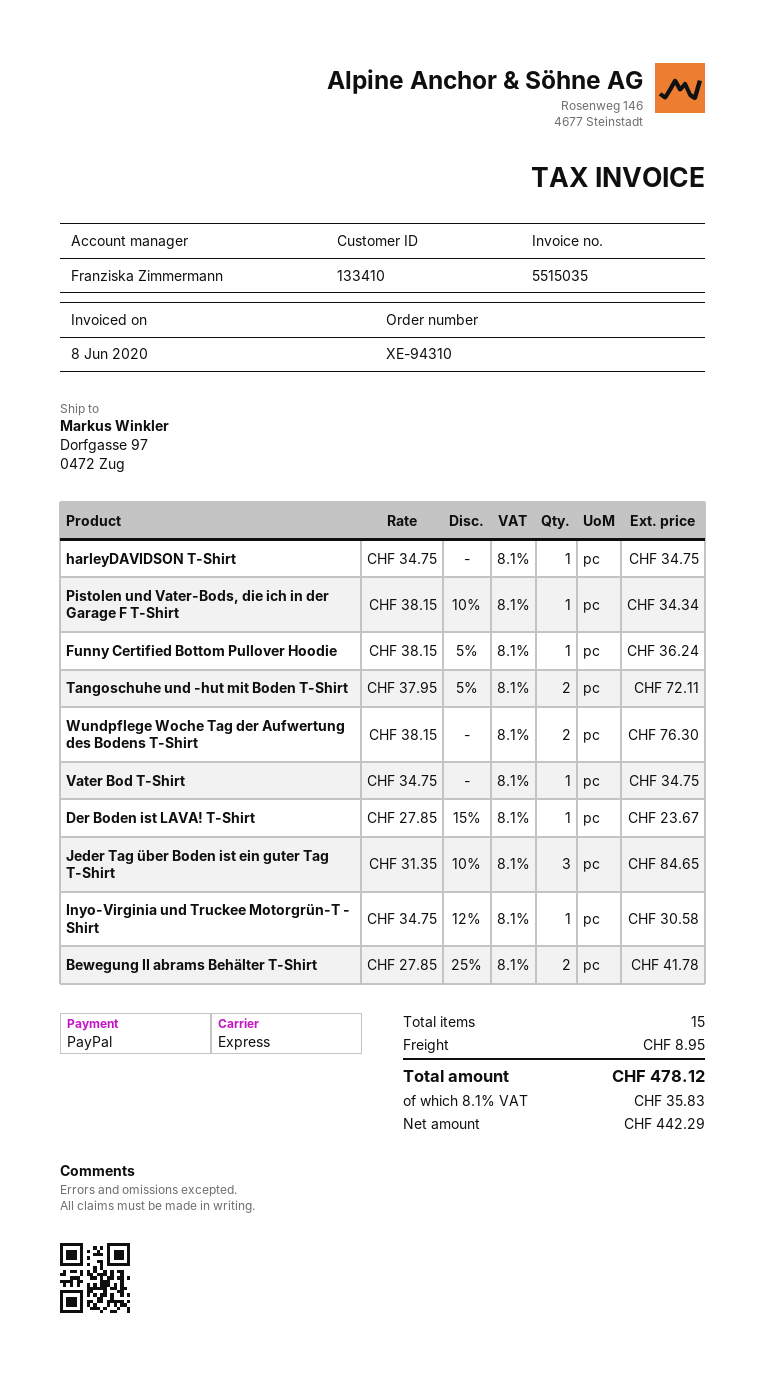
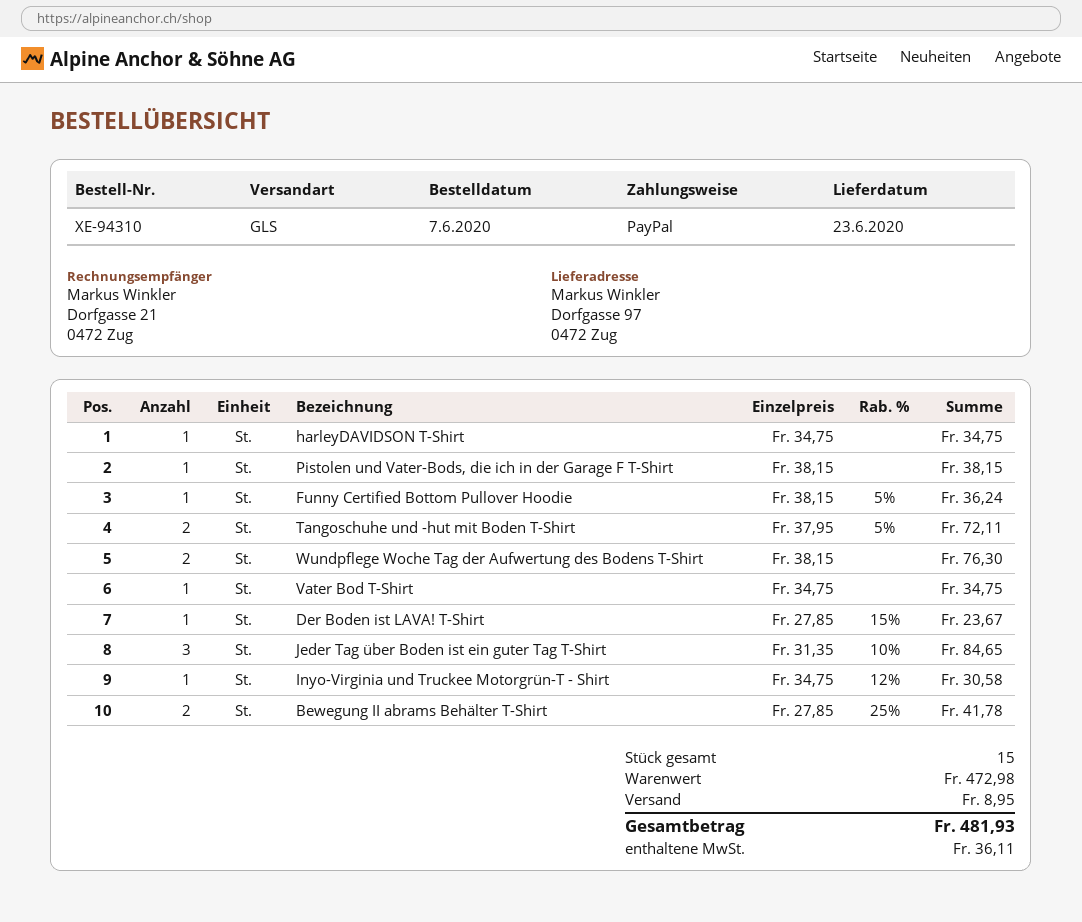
shipping method: express -> GLS
Pistolen und Vater-Bods, die ich in der Garage F T-Shirt: 1 x 38.15 - 10% = 34.34 -> 1 x 38.15 = 38.15
tax: 35.83 -> 36.11
total: 478.12 -> 481.93

